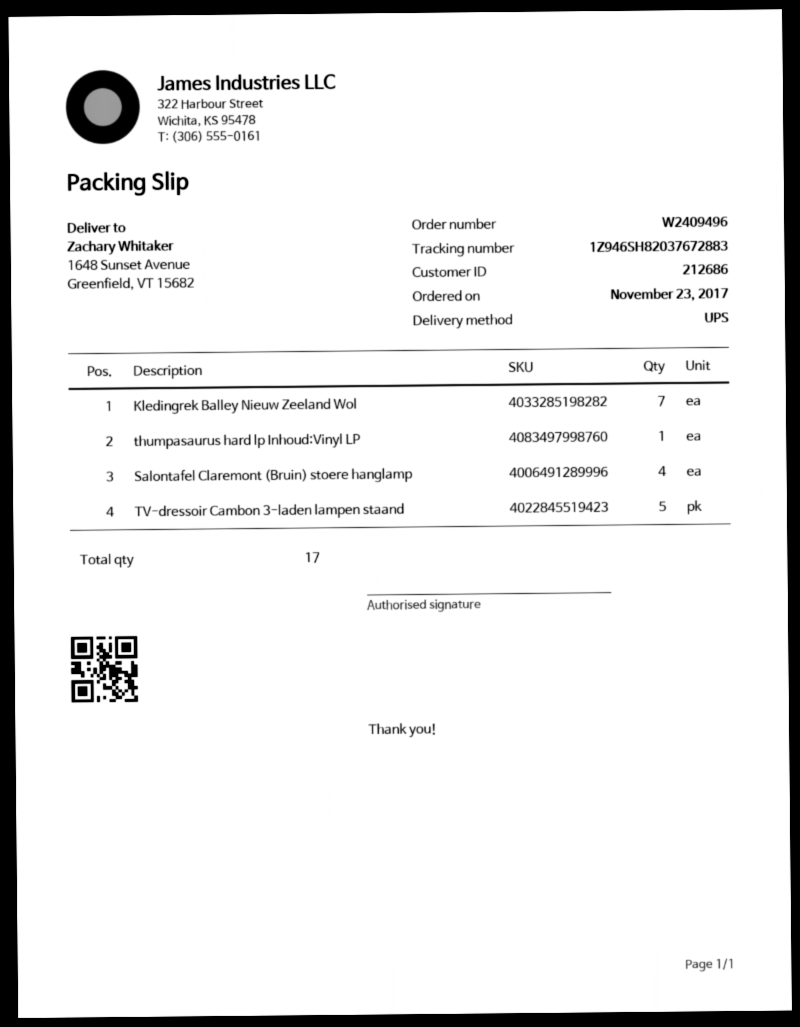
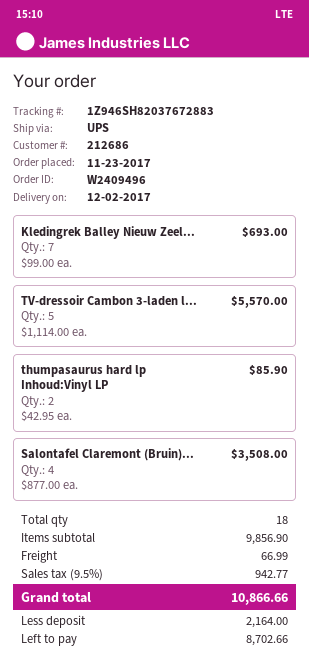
thumpasaurus hard lp Inhoud:Vinyl LP: 1 -> 2
total quantity: 17 -> 18

